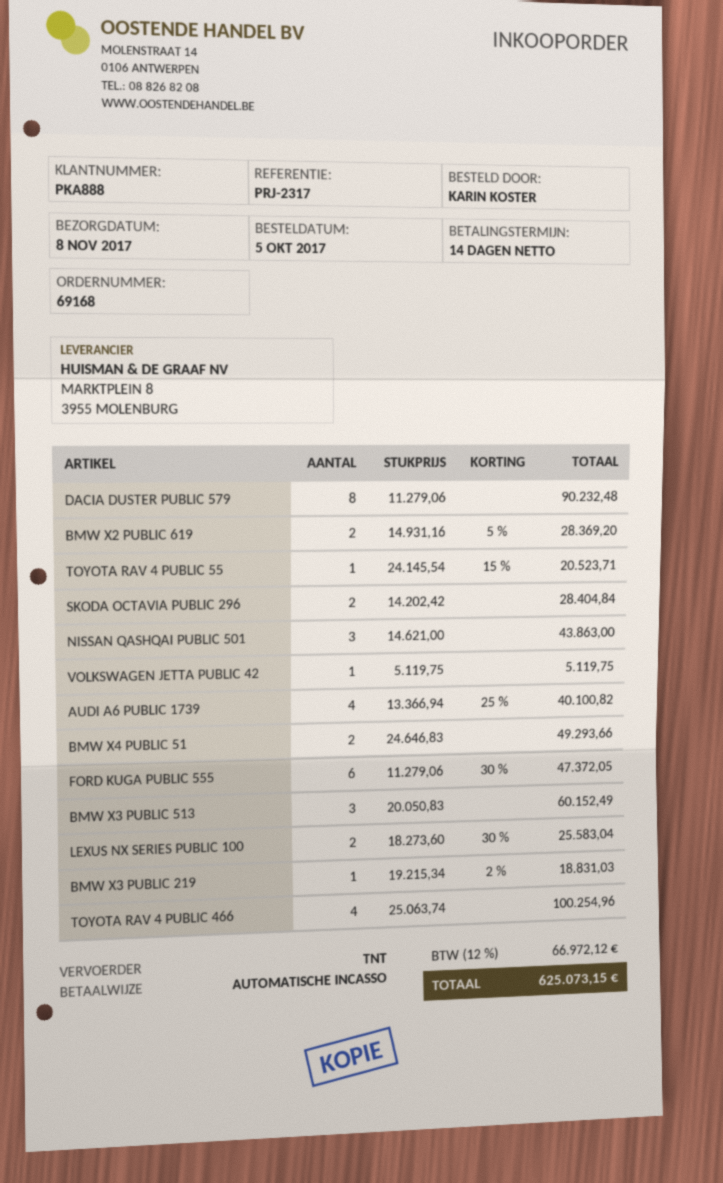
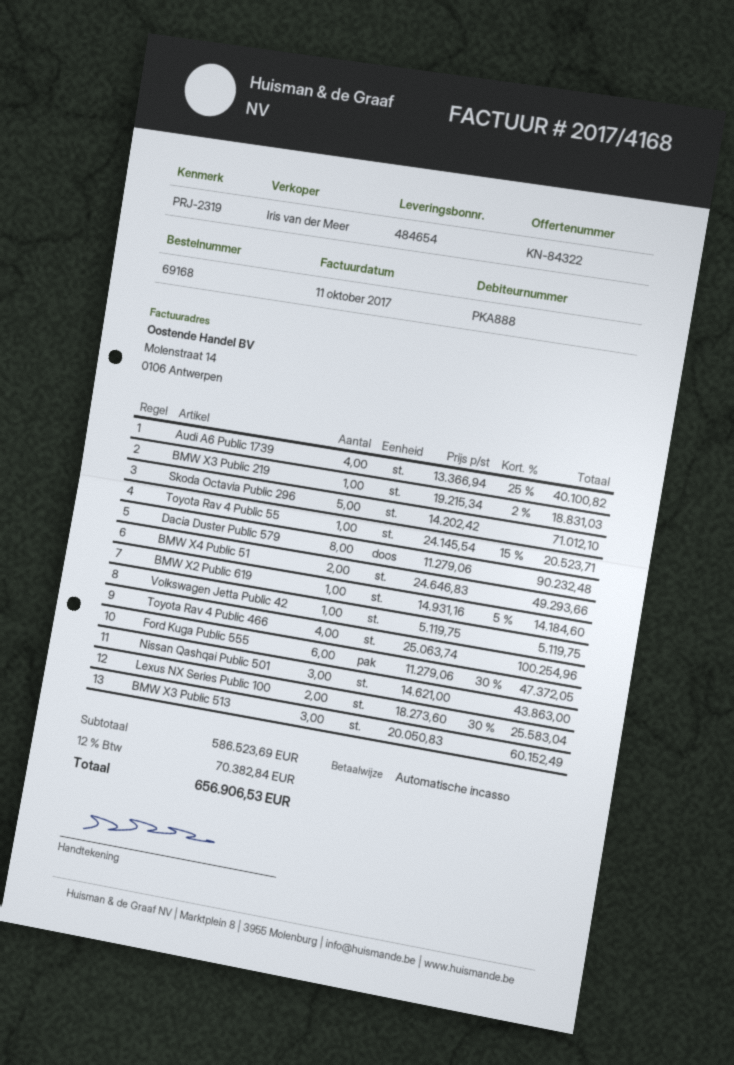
reference: PRJ-2317 -> PRJ-2319
BMW X2 PUBLIC 619: 2 x 14931.16 - 5% = 28369.20 -> 1 x 14931.16 - 5% = 14184.60
SKODA OCTAVIA PUBLIC 296: 2 x 14202.42 = 28404.84 -> 5 x 14202.42 = 71012.10
tax: 12% = 66972.12 -> 12% = 70382.84
total: 625073.15 -> 656906.53

